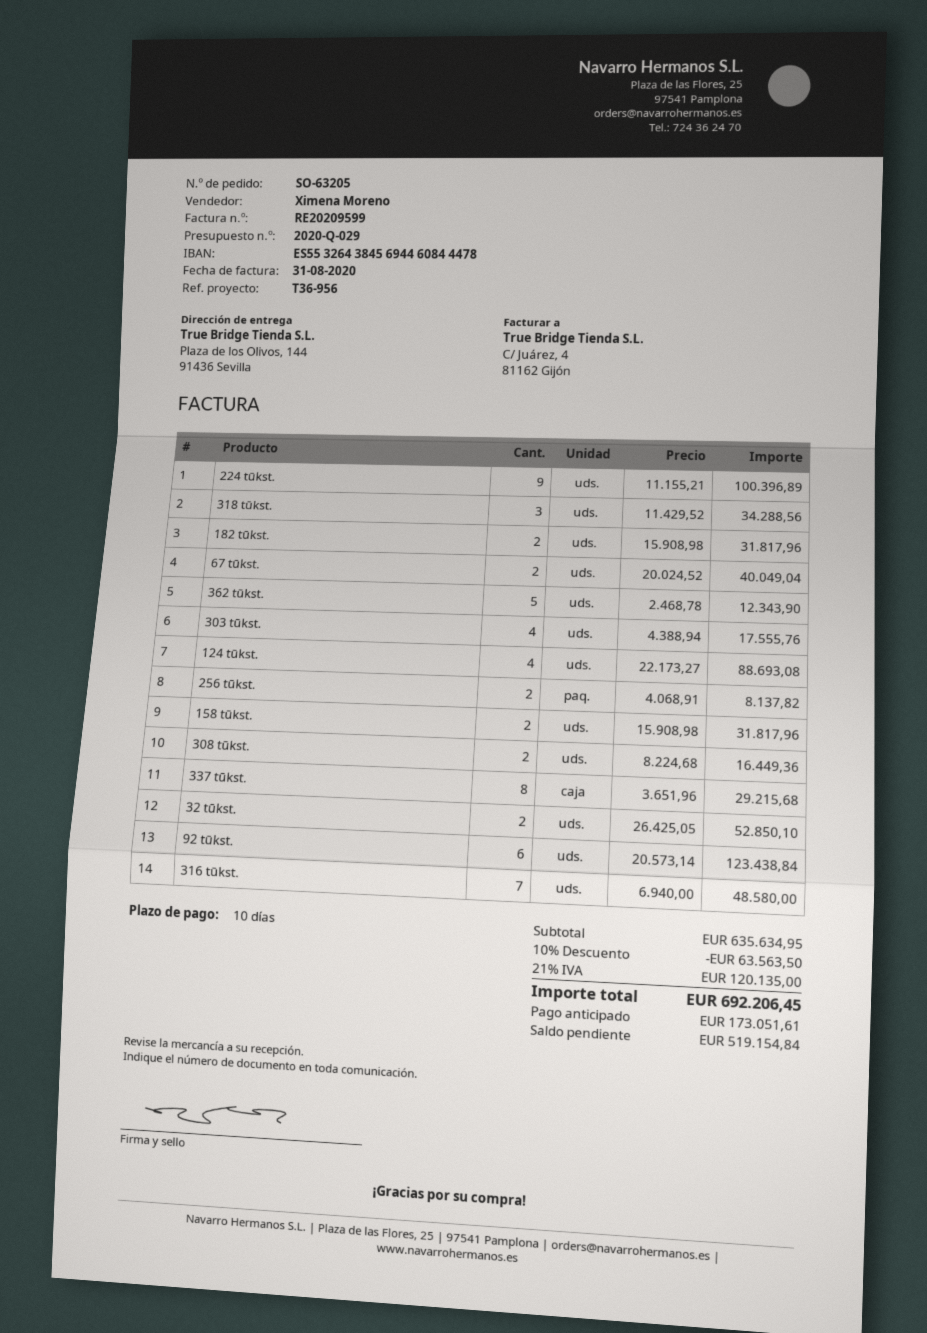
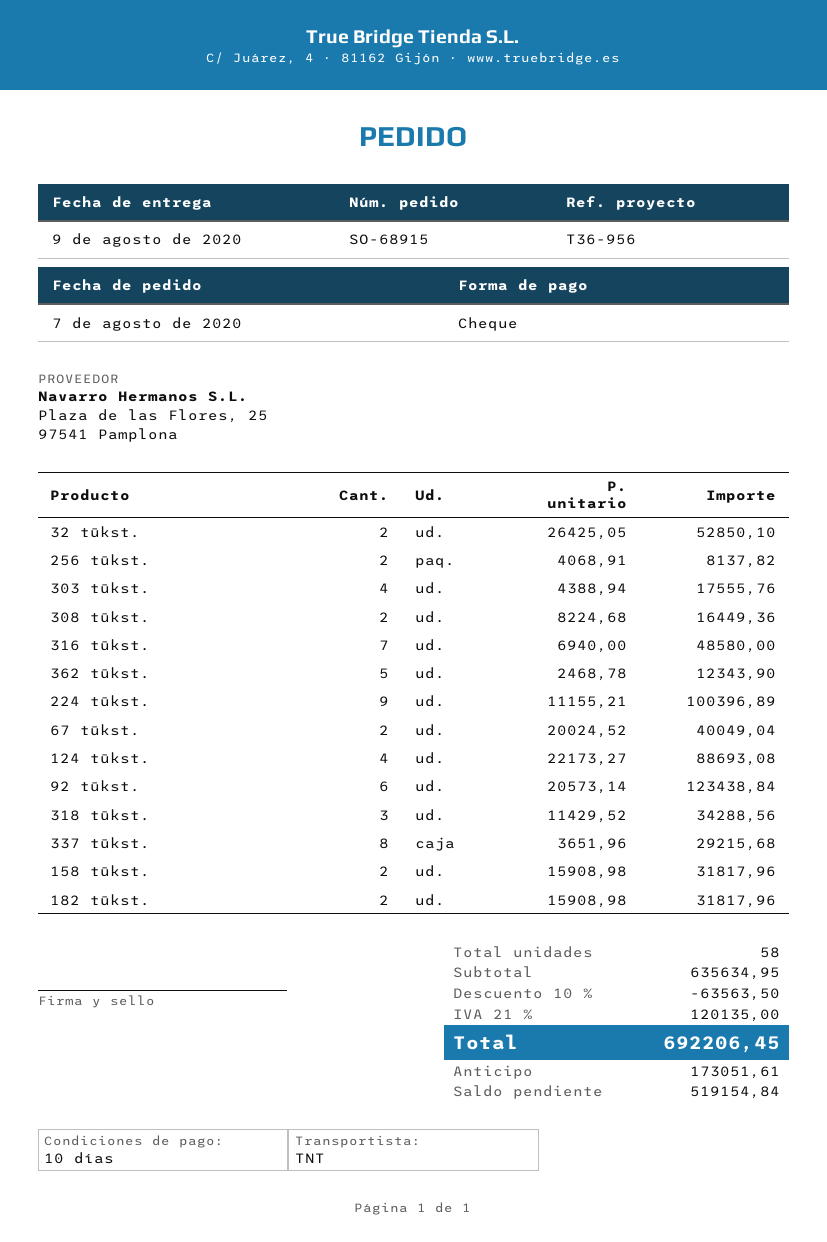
order number: SO-63205 -> SO-68915

